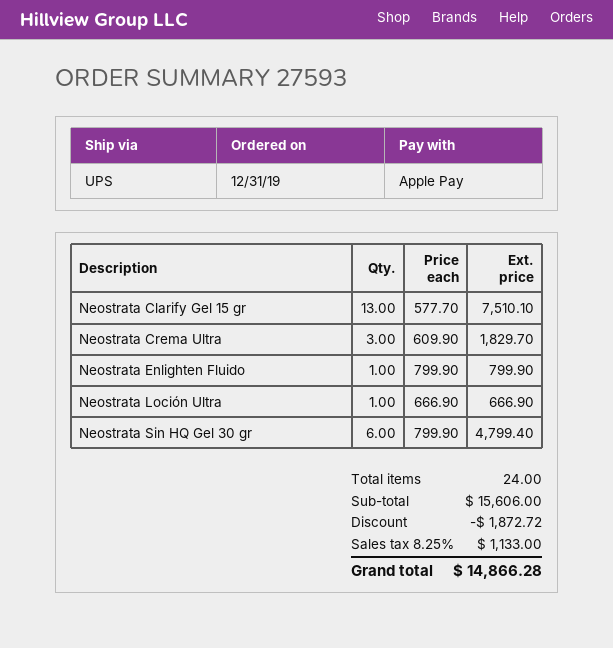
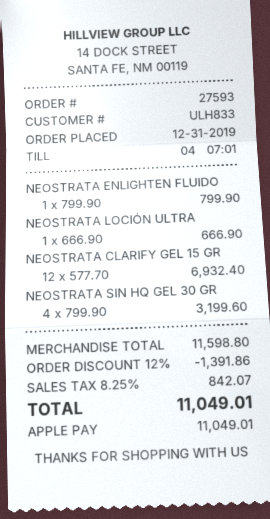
Neostrata Clarify Gel 15 gr: 13 x 577.70 = 7510.10 -> 12 x 577.70 = 6932.40
Neostrata Crema Ultra: 3 x 609.90 = 1829.70 -> none
Neostrata Sin HQ Gel 30 gr: 6 x 799.90 = 4799.40 -> 4 x 799.90 = 3199.60
subtotal: 15606.00 -> 11598.80
discount: 1872.72 -> 1391.86
tax: 8.25% = 1133.00 -> 8.25% = 842.07
total: 14866.28 -> 11049.01

